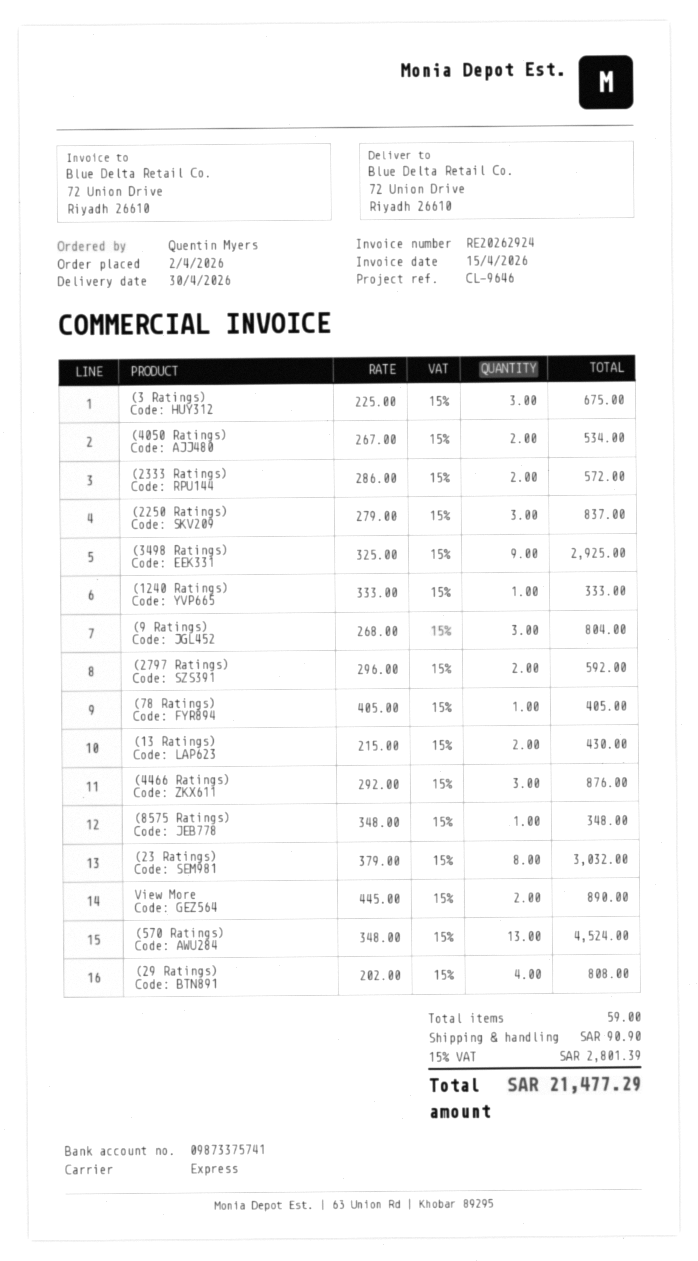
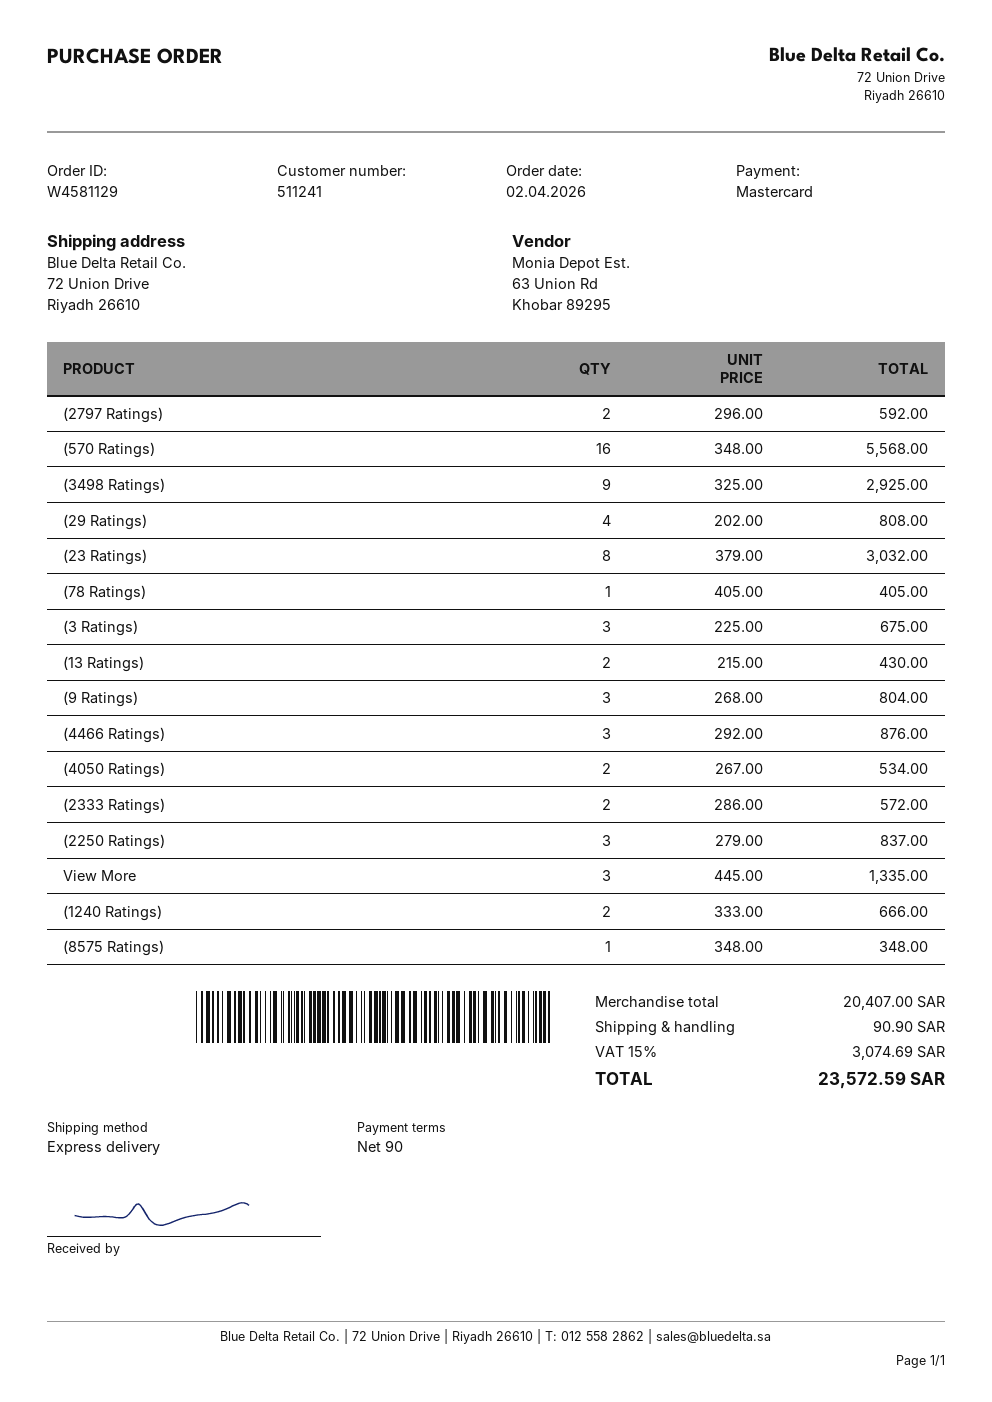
(1240 Ratings): 1 x 333.00 = 333.00 -> 2 x 333.00 = 666.00
View More: 2 x 445.00 = 890.00 -> 3 x 445.00 = 1335.00
(570 Ratings): 13 x 348.00 = 4524.00 -> 16 x 348.00 = 5568.00
tax: 15% = 2801.39 -> 15% = 3074.69
total: 21477.29 -> 23572.59

